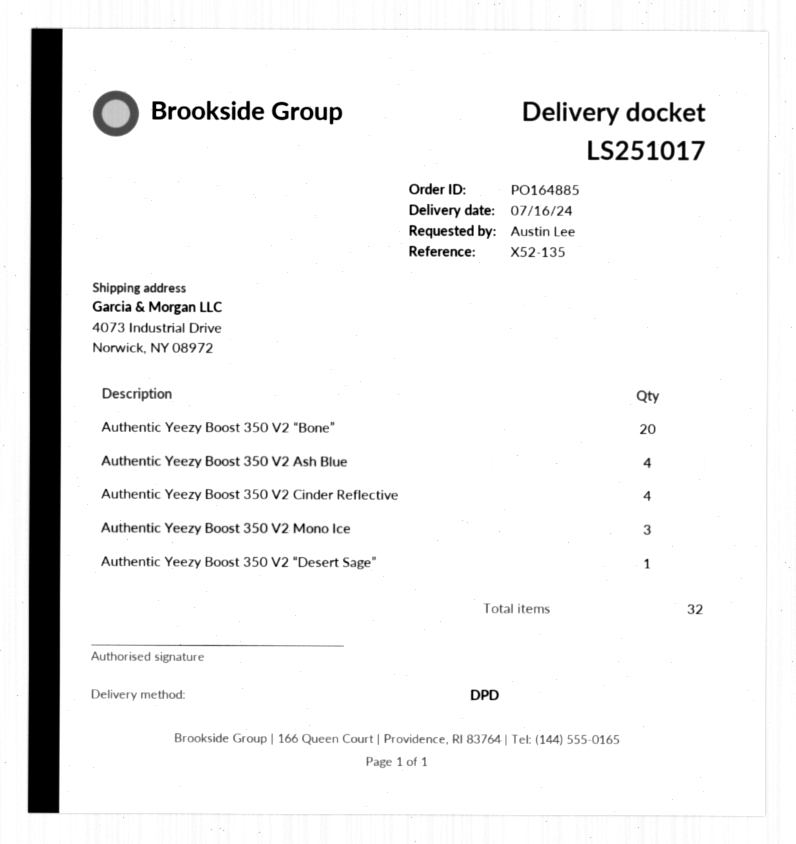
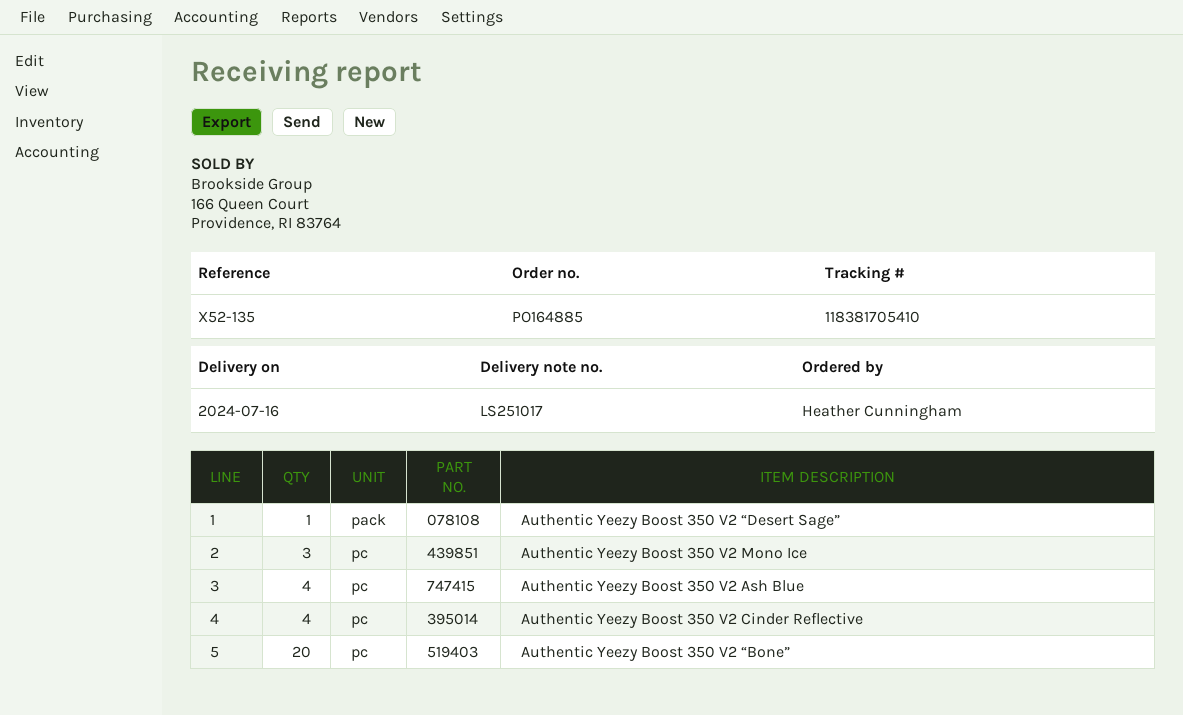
ordered by: Austin Lee -> Heather Cunningham

